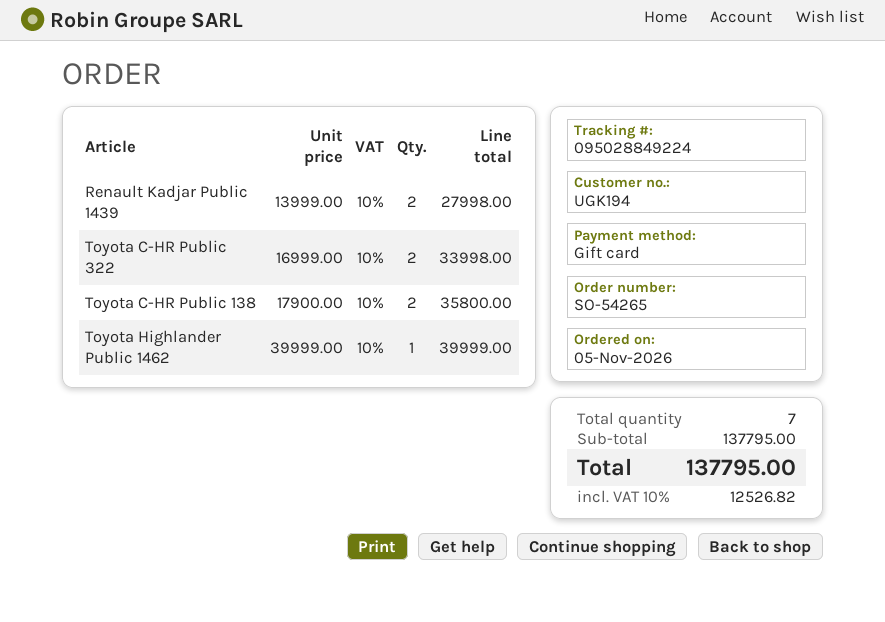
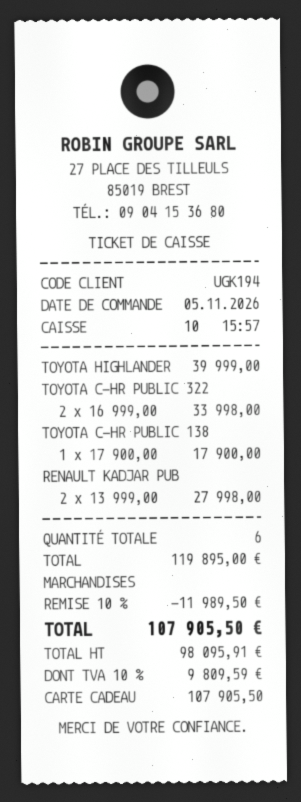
Toyota C-HR Public 138: 2 x 17900.00 = 35800.00 -> 1 x 17900.00 = 17900.00
total quantity: 7 -> 6
subtotal: 137795.00 -> 119895.00
discount: none -> 10% = 11989.50
tax: 10% = 12526.82 -> 10% = 9809.59
total: 137795.00 -> 107905.50

